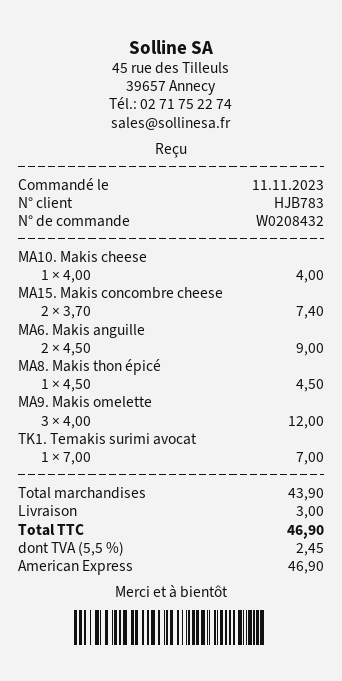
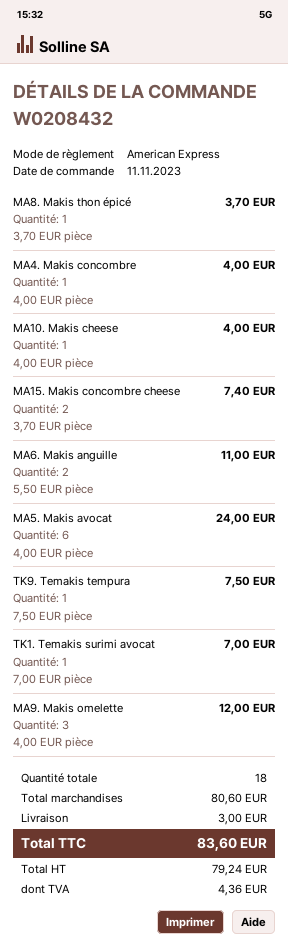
MA6. Makis anguille: 2 x 4.50 = 9.00 -> 2 x 5.50 = 11.00
MA8. Makis thon épicé: 1 x 4.50 = 4.50 -> 1 x 3.70 = 3.70
MA4. Makis concombre: none -> 1 x 4.00 = 4.00
MA5. Makis avocat: none -> 6 x 4.00 = 24.00
TK9. Temakis tempura: none -> 1 x 7.50 = 7.50
subtotal: 43.90 -> 80.60
tax: 2.45 -> 4.36
total: 46.90 -> 83.60

